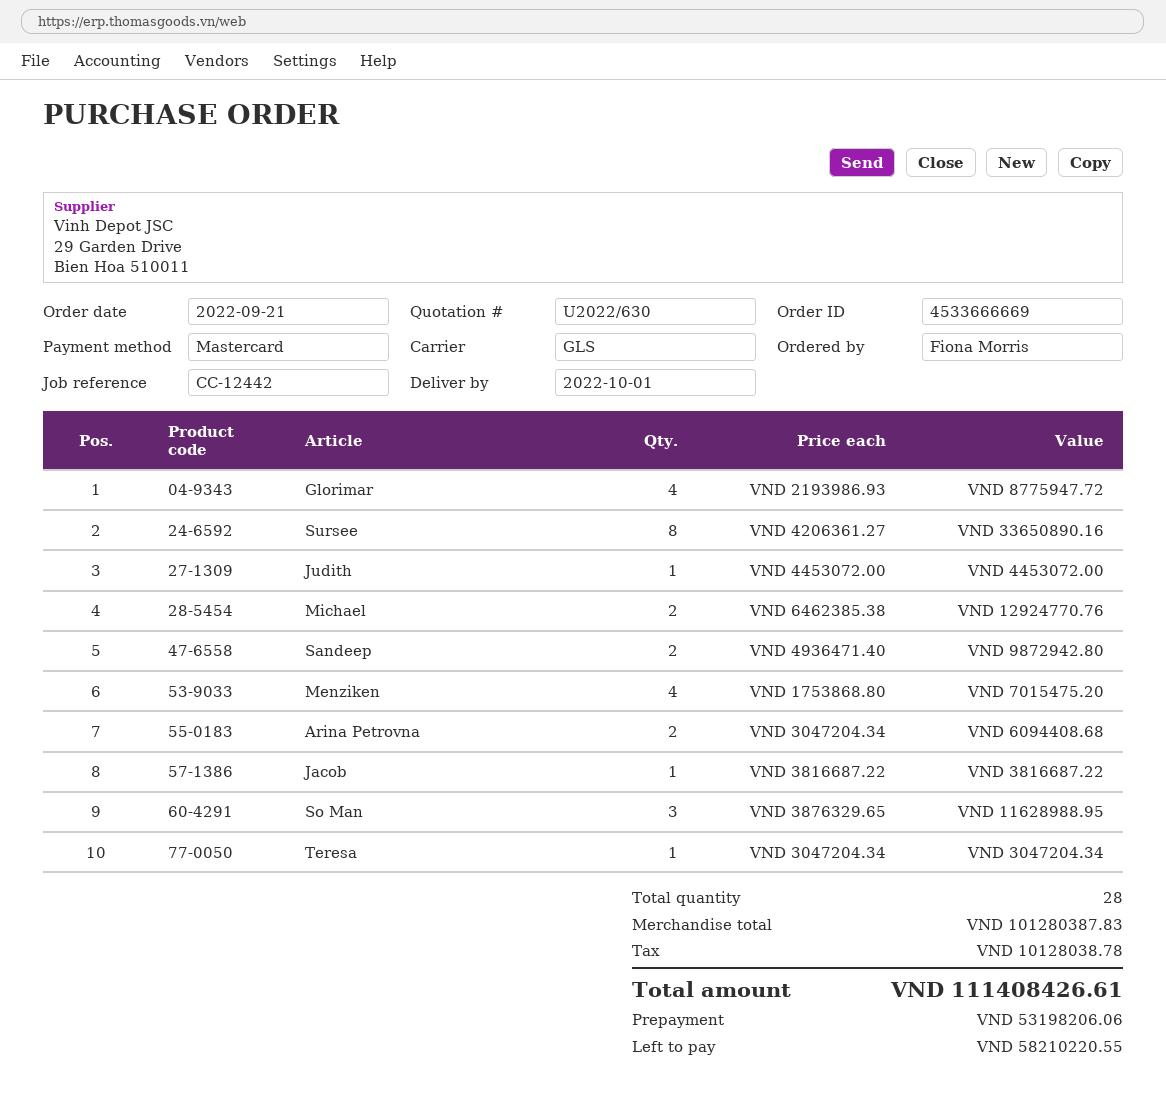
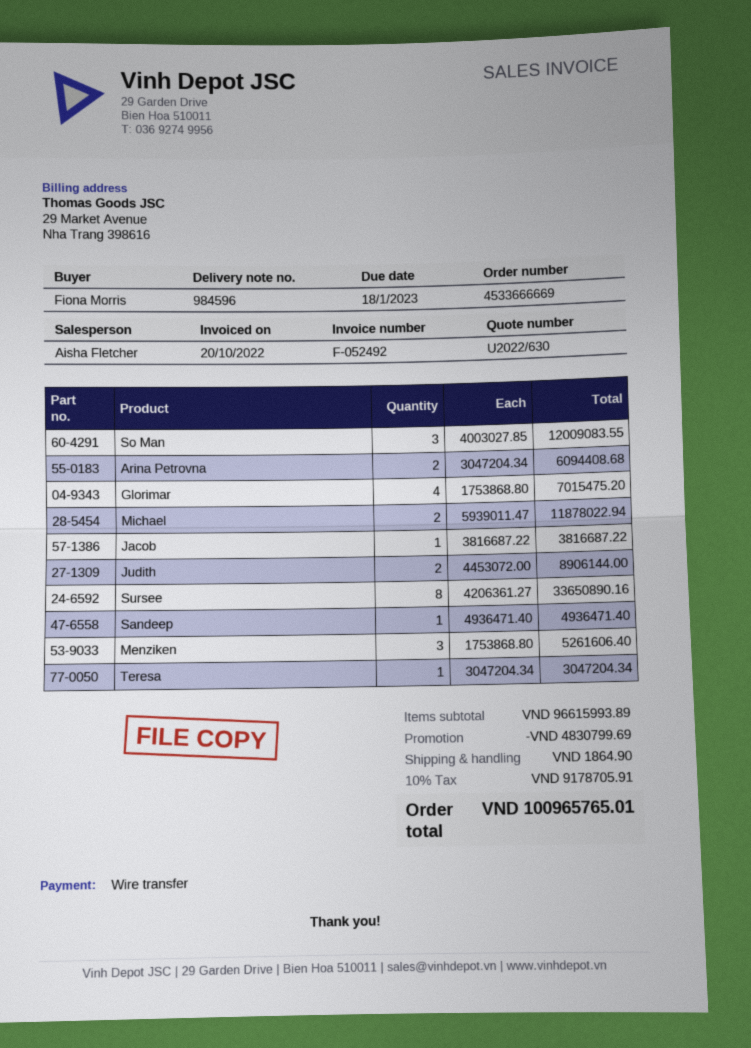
payment method: Mastercard -> bank transfer
Glorimar: 4 x 2193986.93 = 8775947.72 -> 4 x 1753868.80 = 7015475.20
Judith: 1 x 4453072.00 = 4453072.00 -> 2 x 4453072.00 = 8906144.00
Michael: 2 x 6462385.38 = 12924770.76 -> 2 x 5939011.47 = 11878022.94
Sandeep: 2 x 4936471.40 = 9872942.80 -> 1 x 4936471.40 = 4936471.40
Menziken: 4 x 1753868.80 = 7015475.20 -> 3 x 1753868.80 = 5261606.40
So Man: 3 x 3876329.65 = 11628988.95 -> 3 x 4003027.85 = 12009083.55
subtotal: 101280387.83 -> 96615993.89
discount: none -> 4830799.69
shipping: none -> 1864.90
tax: 10128038.78 -> 9178705.91
total: 111408426.61 -> 100965765.01

